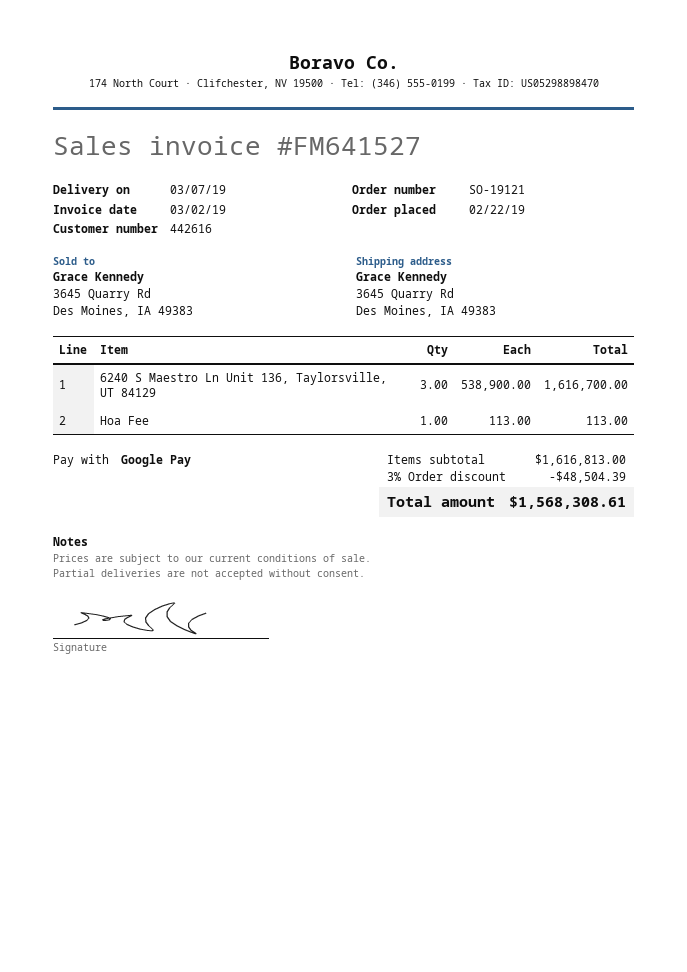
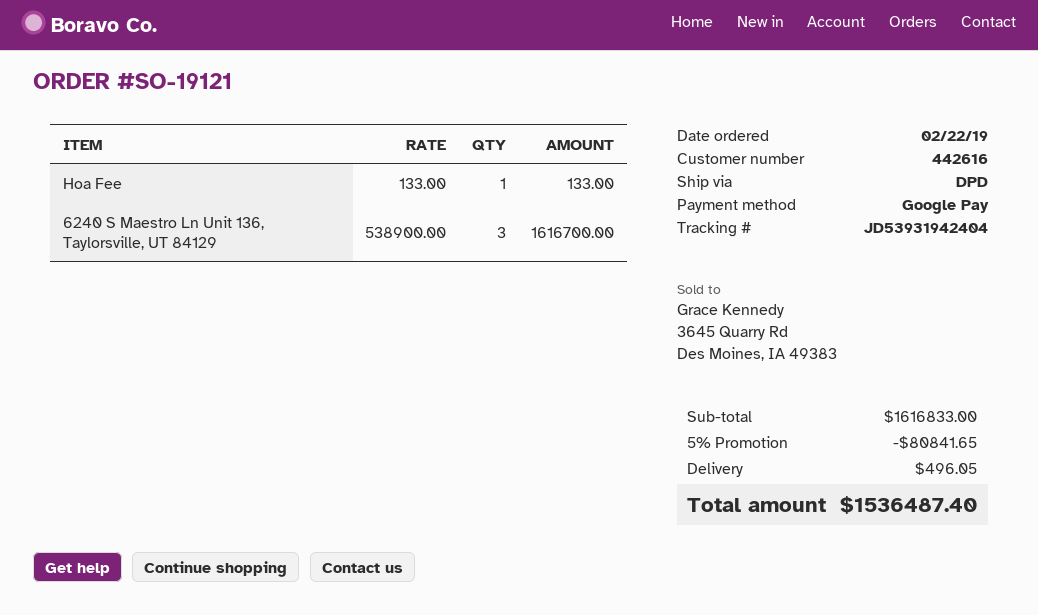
Hoa Fee: 1 x 113.00 = 113.00 -> 1 x 133.00 = 133.00
subtotal: 1616813.00 -> 1616833.00
discount: 3% = 48504.39 -> 5% = 80841.65
shipping: none -> 496.05
total: 1568308.61 -> 1536487.40

